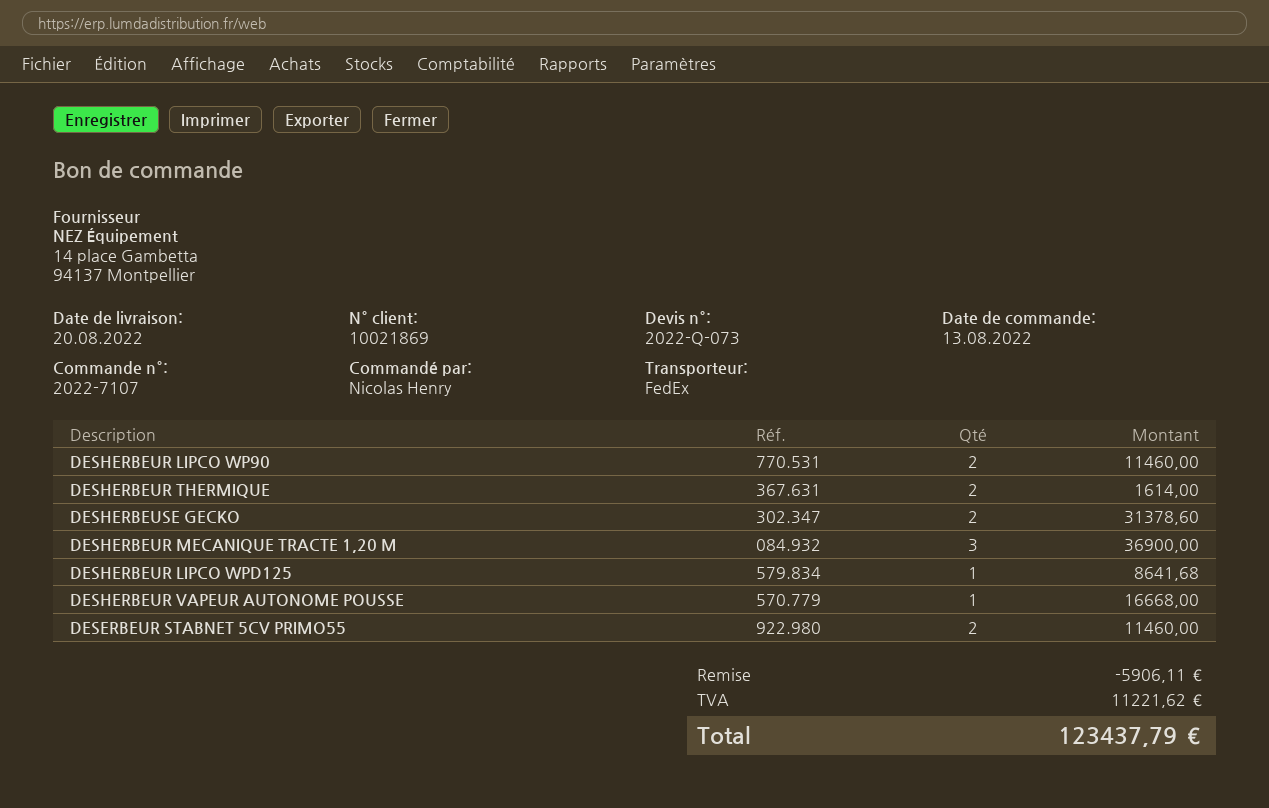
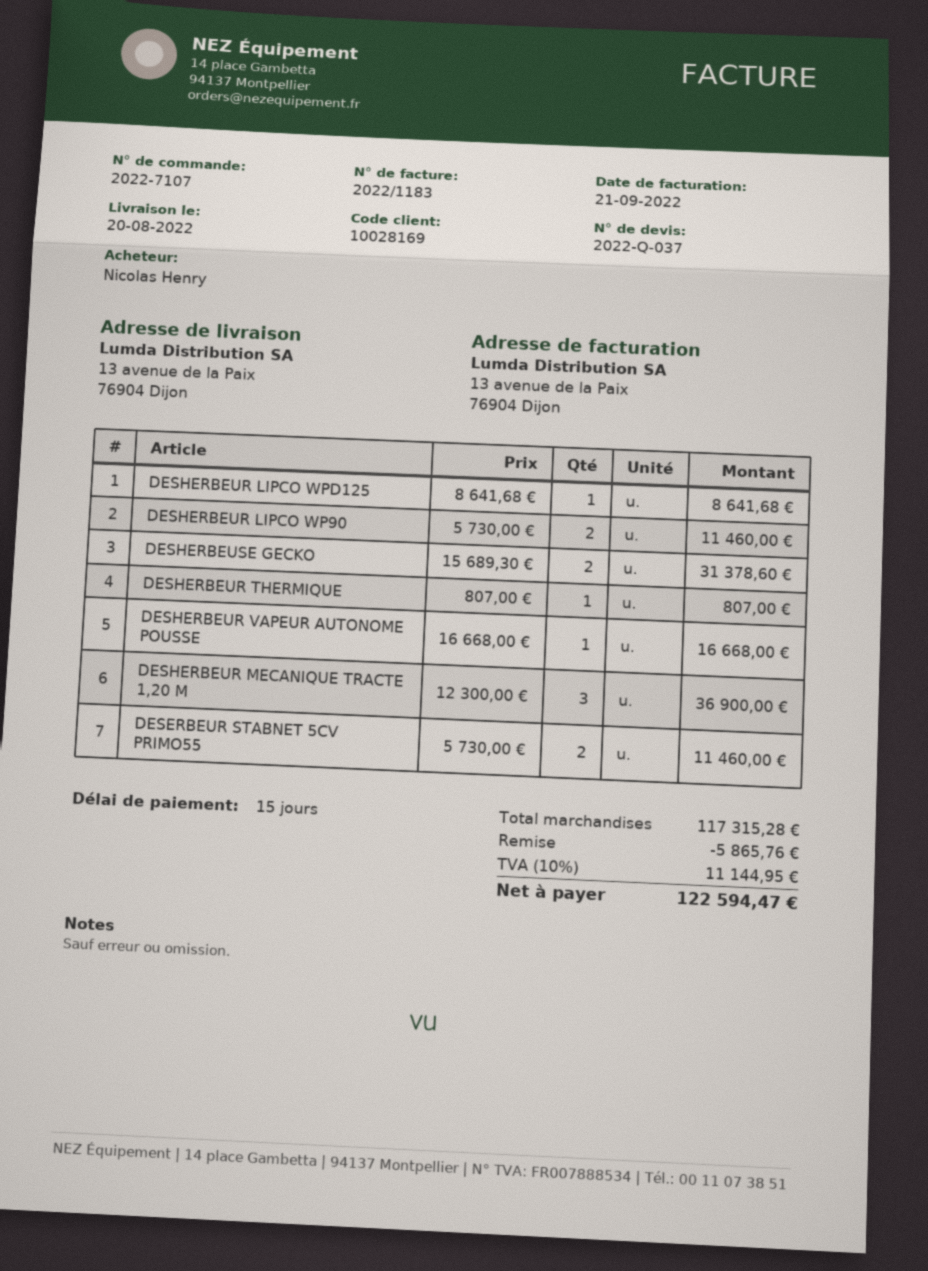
quote number: 2022-Q-073 -> 2022-Q-037
customer number: 10021869 -> 10028169
DESHERBEUR THERMIQUE: 2 for 1614.00 -> 1 for 807.00
discount: 5906.11 -> 5865.76
tax: 11221.62 -> 11144.95
total: 123437.79 -> 122594.47

